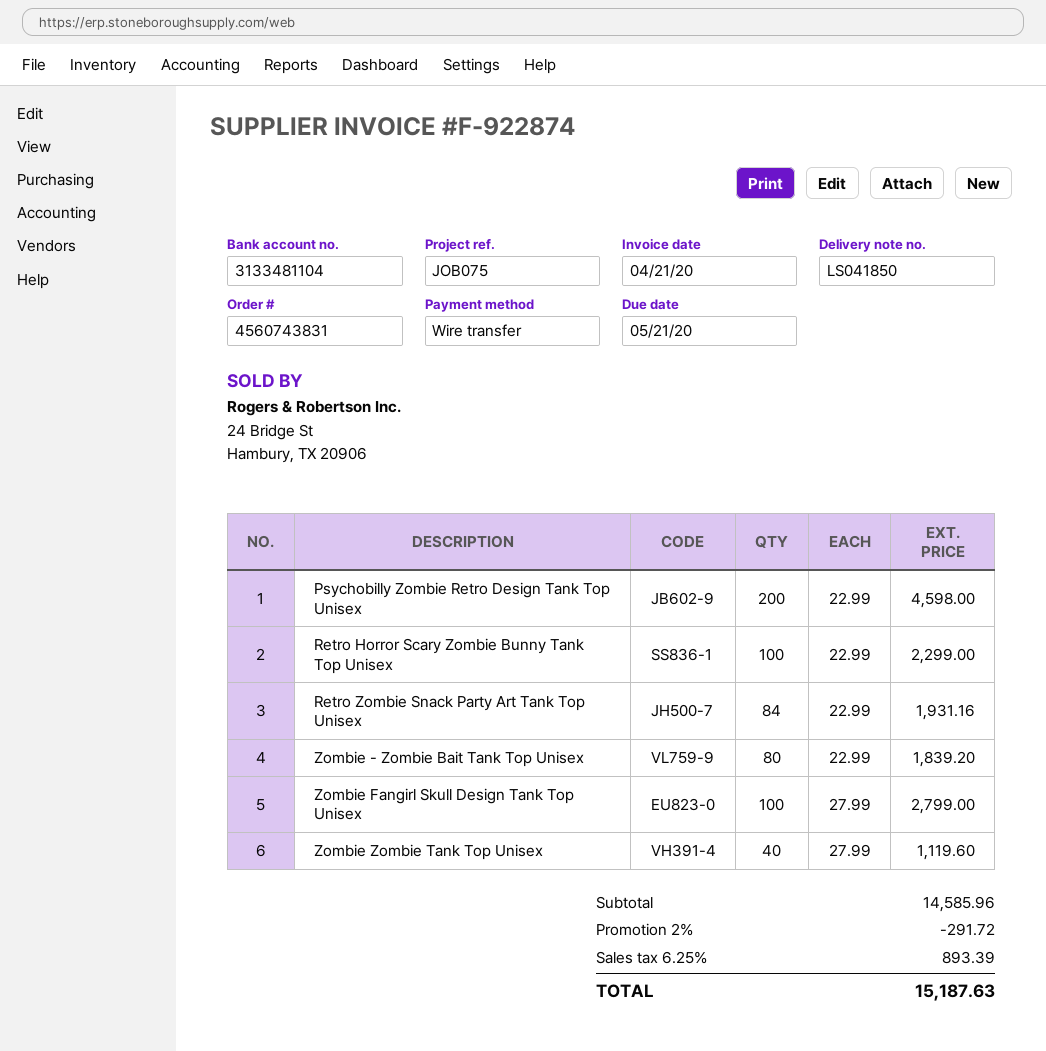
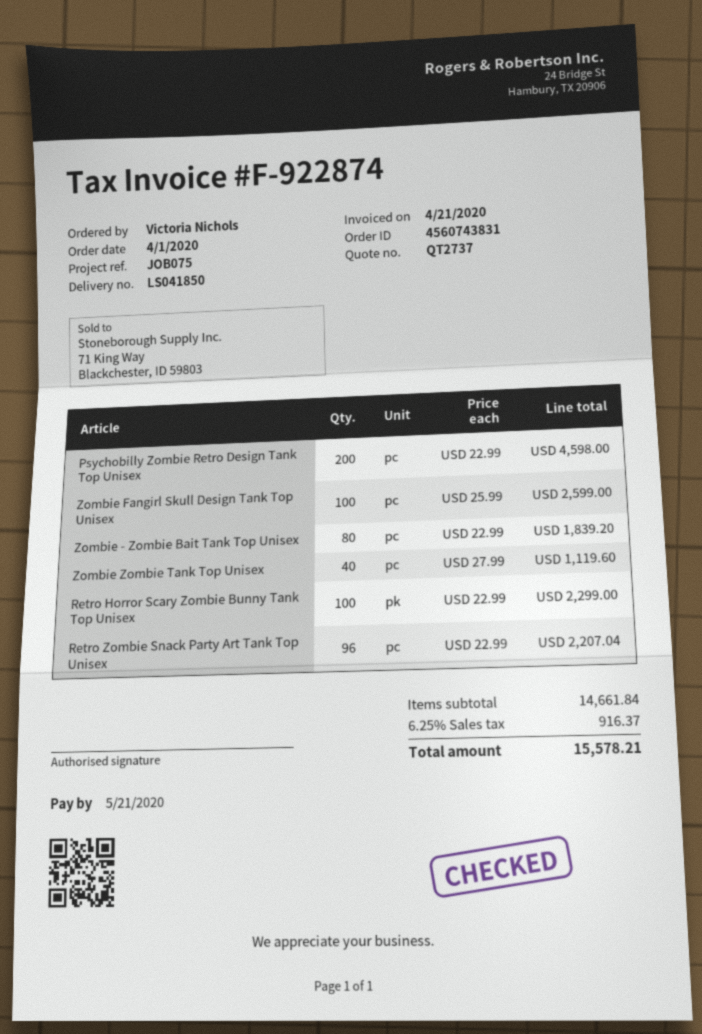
Retro Zombie Snack Party Art Tank Top Unisex: 84 x 22.99 = 1931.16 -> 96 x 22.99 = 2207.04
Zombie Fangirl Skull Design Tank Top Unisex: 100 x 27.99 = 2799.00 -> 100 x 25.99 = 2599.00
subtotal: 14585.96 -> 14661.84
discount: 2% = 291.72 -> none
tax: 6.25% = 893.39 -> 6.25% = 916.37
total: 15187.63 -> 15578.21

